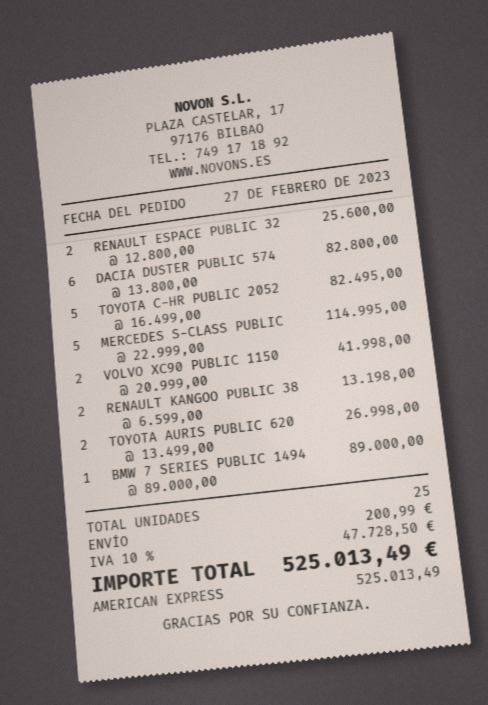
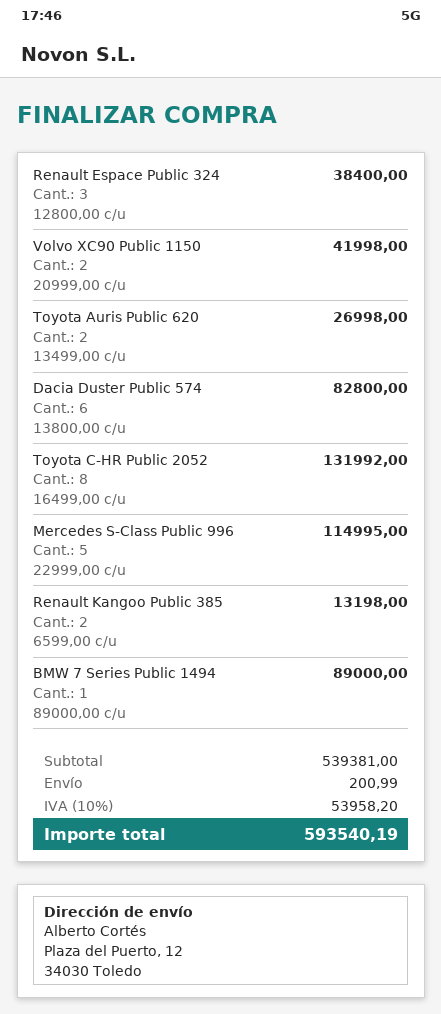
RENAULT ESPACE PUBLIC 32: 2 x 12800.00 = 25600.00 -> 3 x 12800.00 = 38400.00
TOYOTA C-HR PUBLIC 2052: 5 x 16499.00 = 82495.00 -> 8 x 16499.00 = 131992.00
tax: 10% = 47728.50 -> 10% = 53958.20
total: 525013.49 -> 593540.19

